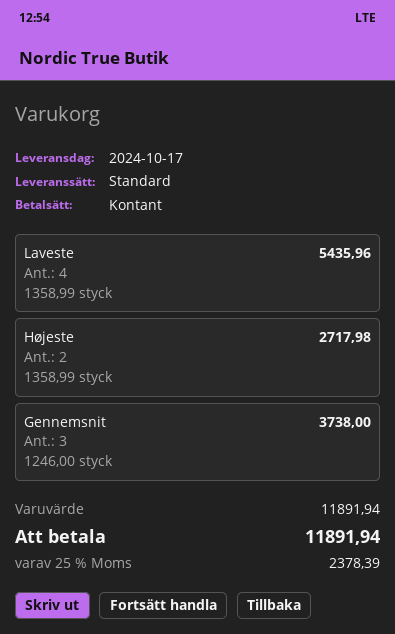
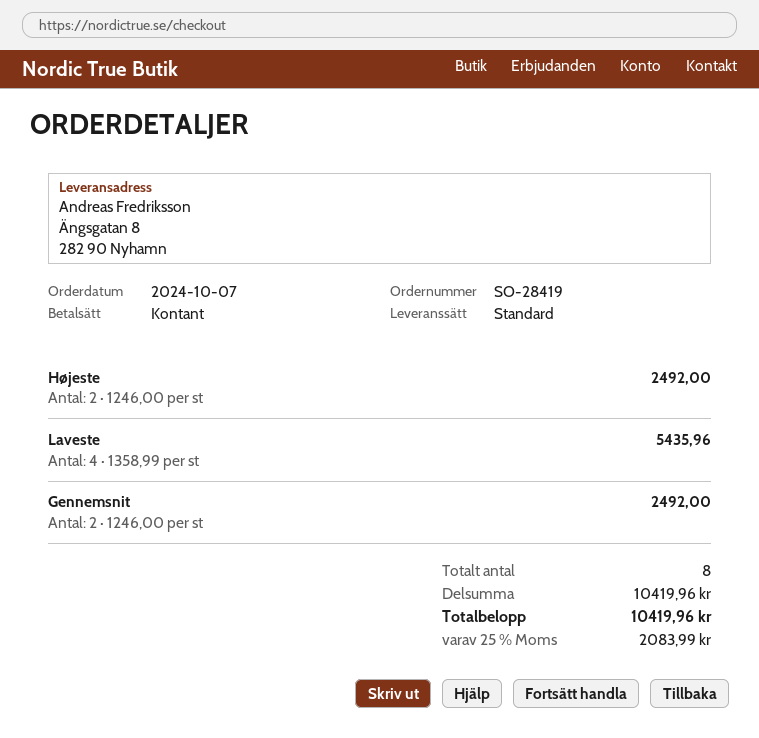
Højeste: 2 x 1358.99 = 2717.98 -> 2 x 1246.00 = 2492.00
Gennemsnit: 3 x 1246.00 = 3738.00 -> 2 x 1246.00 = 2492.00
subtotal: 11891.94 -> 10419.96
tax: 25% = 2378.39 -> 25% = 2083.99
total: 11891.94 -> 10419.96

